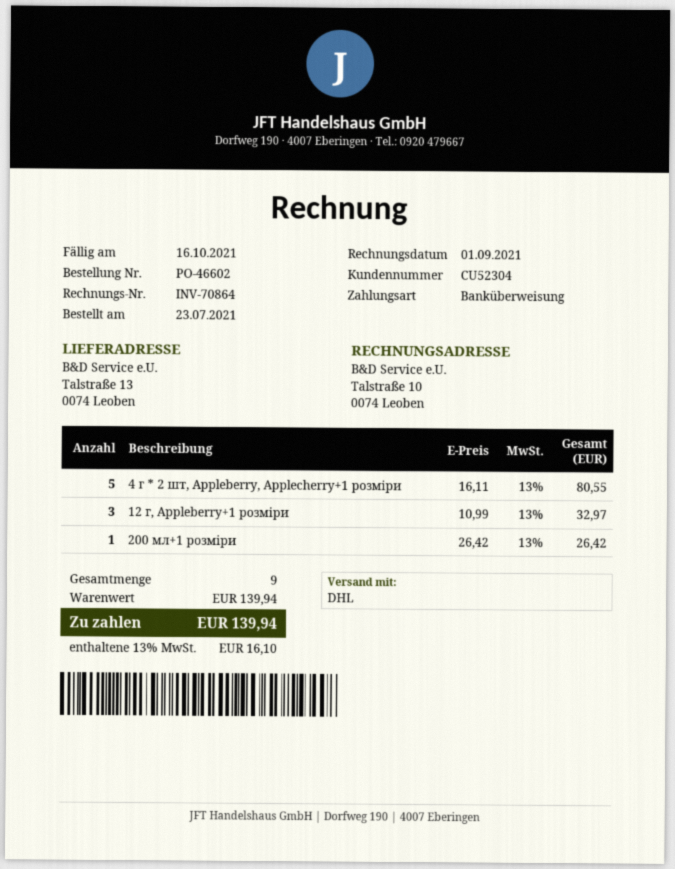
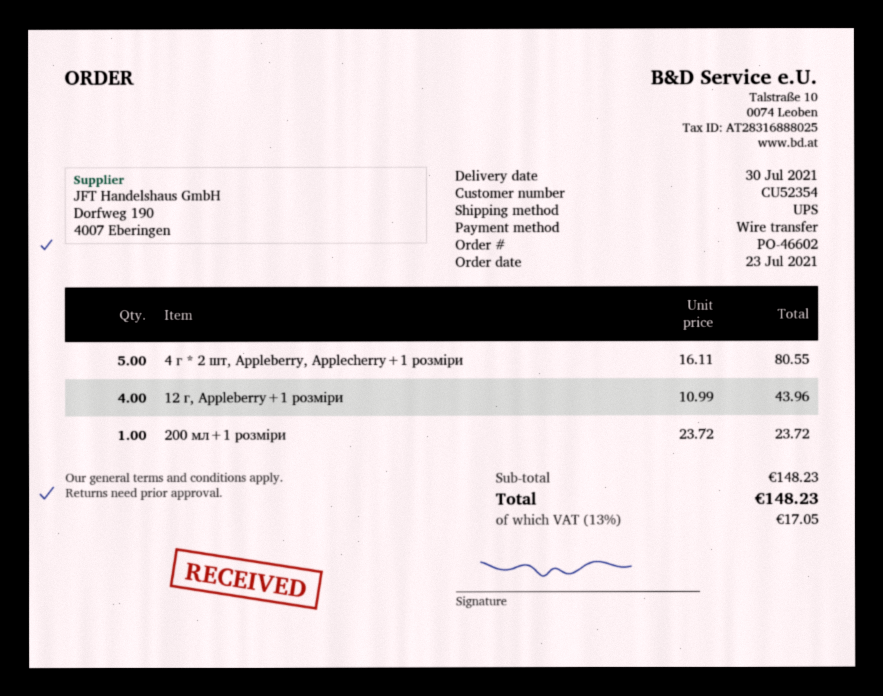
customer number: CU52304 -> CU52354
shipping method: DHL -> UPS
12 г, Appleberry+1 розміри: 3 x 10.99 = 32.97 -> 4 x 10.99 = 43.96
200 мл+1 розміри: 1 x 26.42 = 26.42 -> 1 x 23.72 = 23.72
subtotal: 139.94 -> 148.23
tax: 13% = 16.10 -> 13% = 17.05
total: 139.94 -> 148.23

